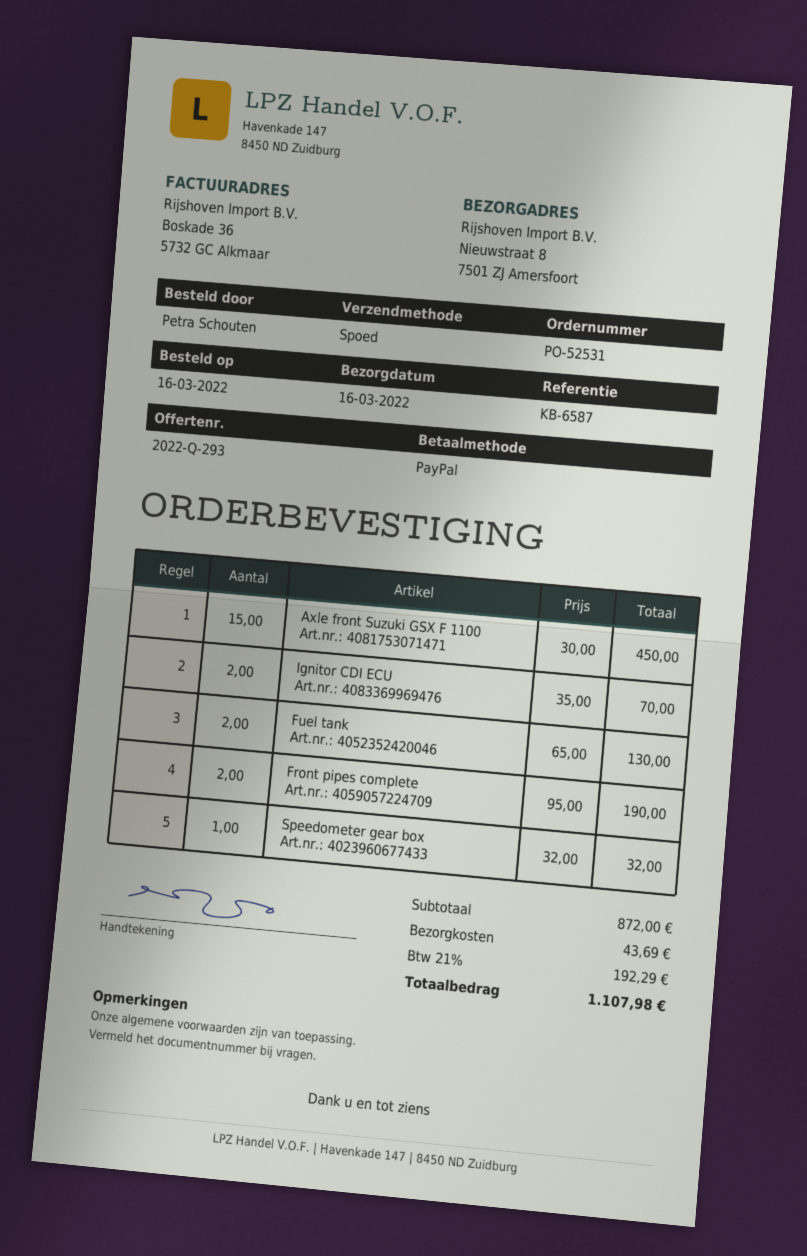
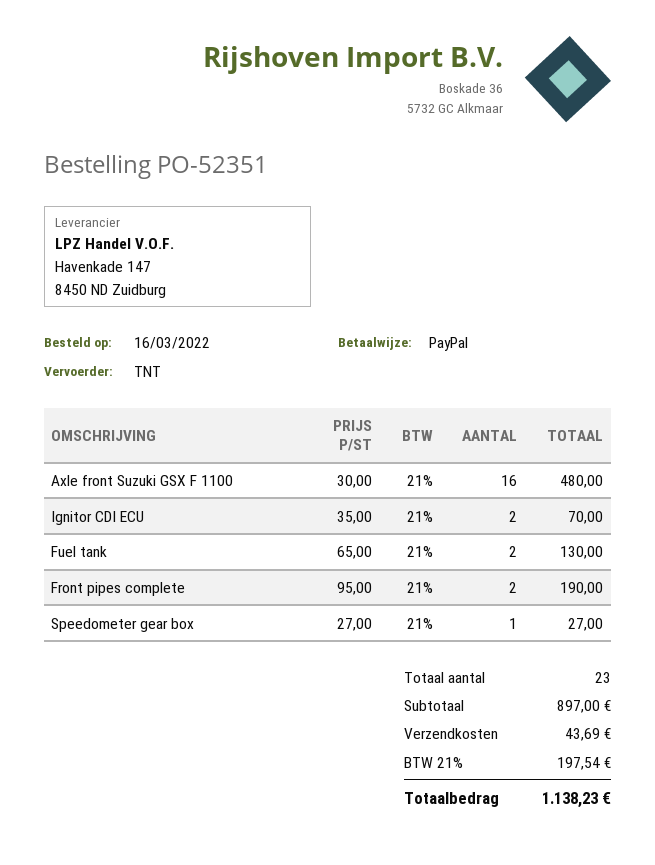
order number: PO-52531 -> PO-52351
shipping method: express -> TNT
Axle front Suzuki GSX F 1100: 15 x 30.00 = 450.00 -> 16 x 30.00 = 480.00
Speedometer gear box: 1 x 32.00 = 32.00 -> 1 x 27.00 = 27.00
subtotal: 872.00 -> 897.00
tax: 21% = 192.29 -> 21% = 197.54
total: 1107.98 -> 1138.23

